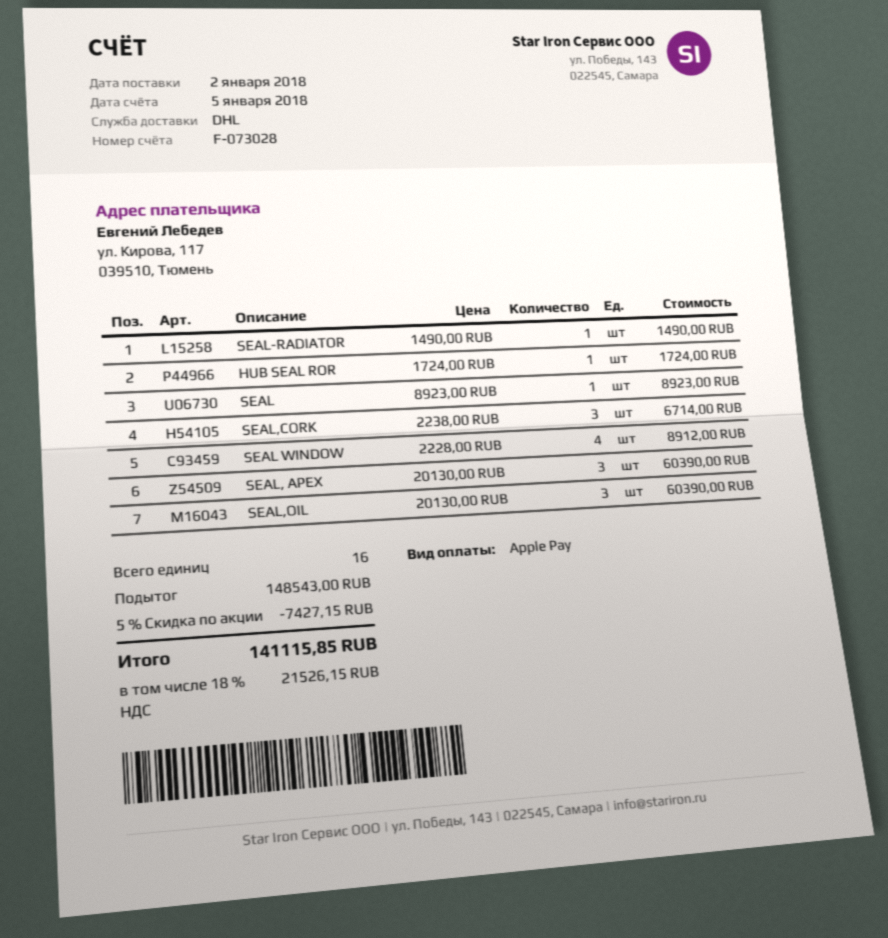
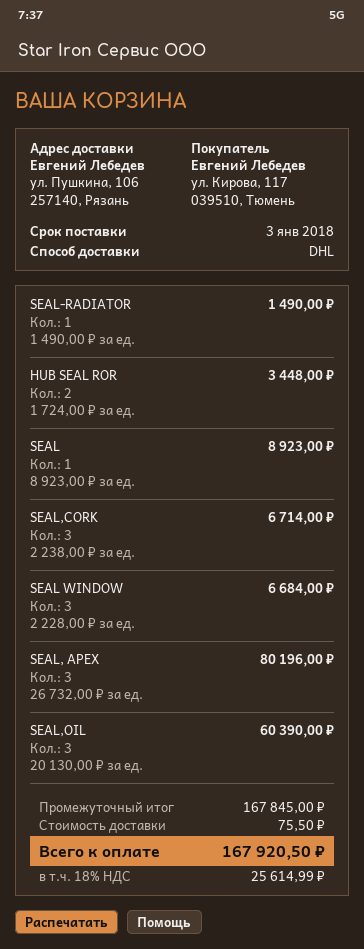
delivery date: 2018-01-02 -> 2018-01-03
HUB SEAL ROR: 1 x 1724.00 = 1724.00 -> 2 x 1724.00 = 3448.00
SEAL WINDOW: 4 x 2228.00 = 8912.00 -> 3 x 2228.00 = 6684.00
SEAL, APEX: 3 x 20130.00 = 60390.00 -> 3 x 26732.00 = 80196.00
subtotal: 148543.00 -> 167845.00
discount: 5% = 7427.15 -> none
shipping: none -> 75.50
tax: 18% = 21526.15 -> 18% = 25614.99
total: 141115.85 -> 167920.50

